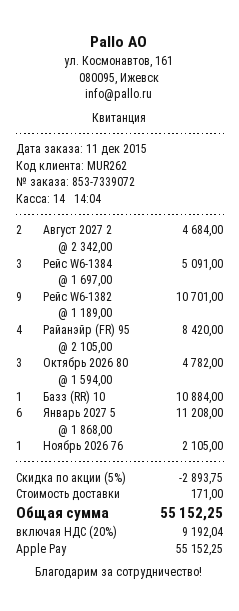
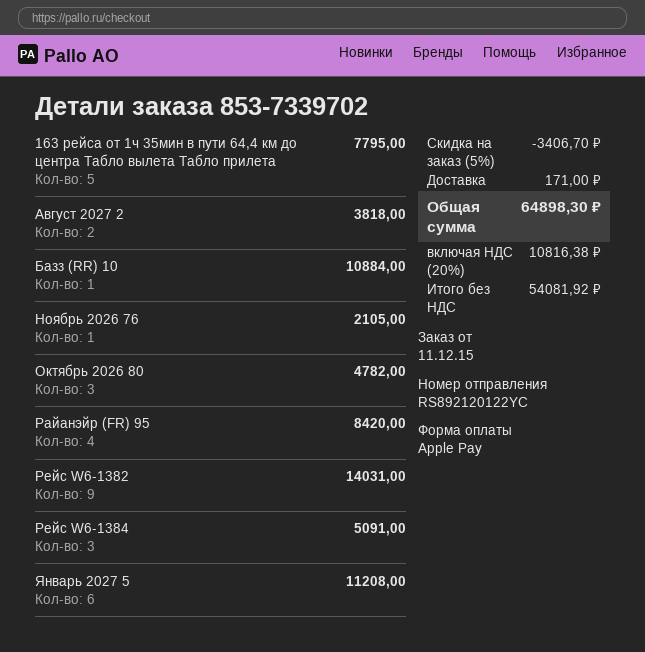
order number: 853-7339072 -> 853-7339702
Август 2027 2: 2 for 4684.00 -> 2 for 3818.00
Рейс W6-1382: 9 for 10701.00 -> 9 for 14031.00
163 рейса от 1ч 35мин в пути 64,4 км до центра Табло вылета Табло прилета: none -> 5 for 7795.00
discount: 5% = 2893.75 -> 5% = 3406.70
tax: 20% = 9192.04 -> 20% = 10816.38
total: 55152.25 -> 64898.30

